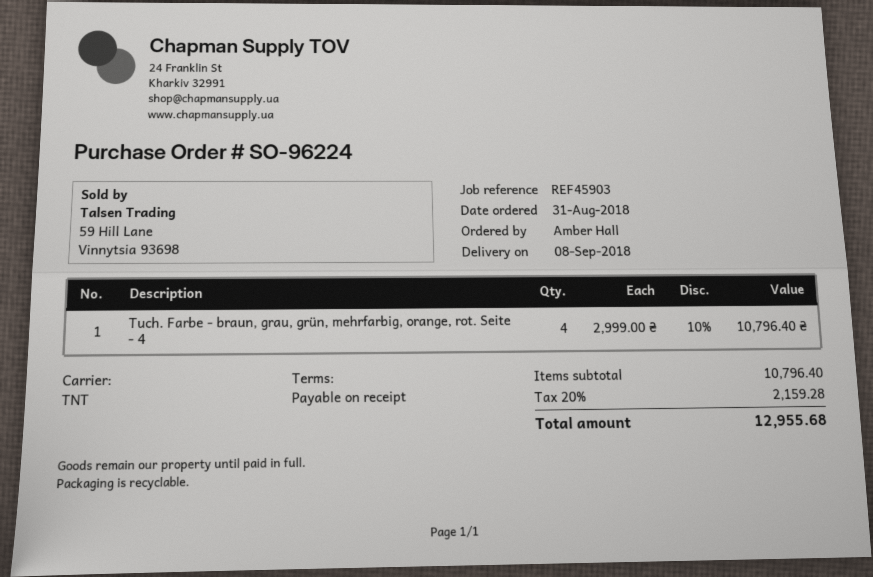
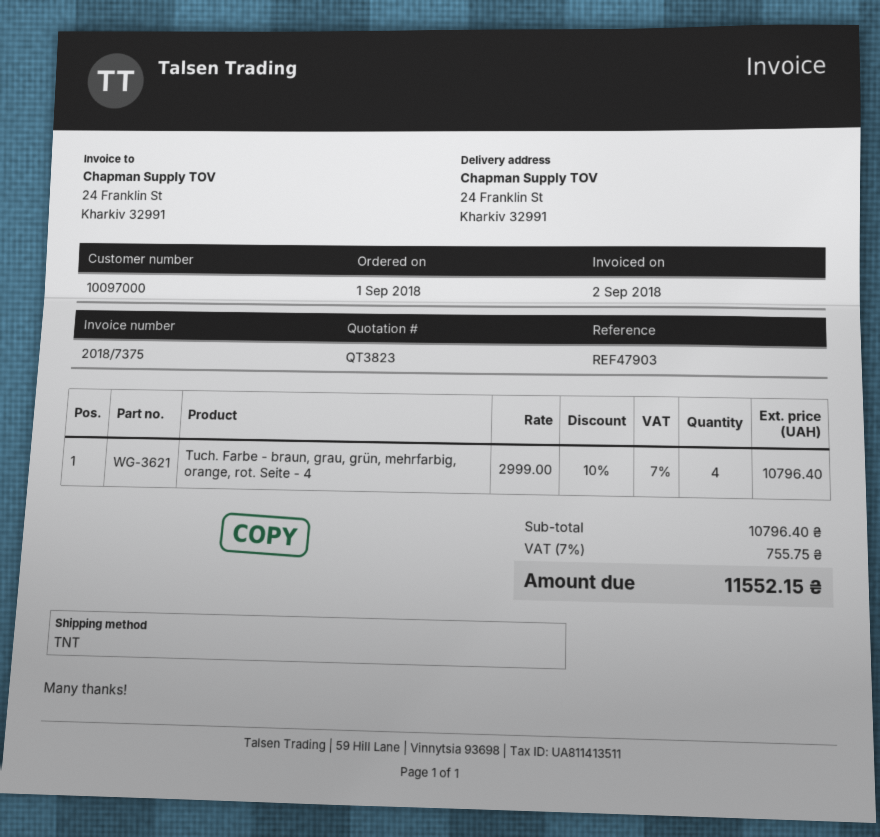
order date: 2018-08-31 -> 2018-09-01
reference: REF45903 -> REF47903
tax: 20% = 2159.28 -> 7% = 755.75
total: 12955.68 -> 11552.15

